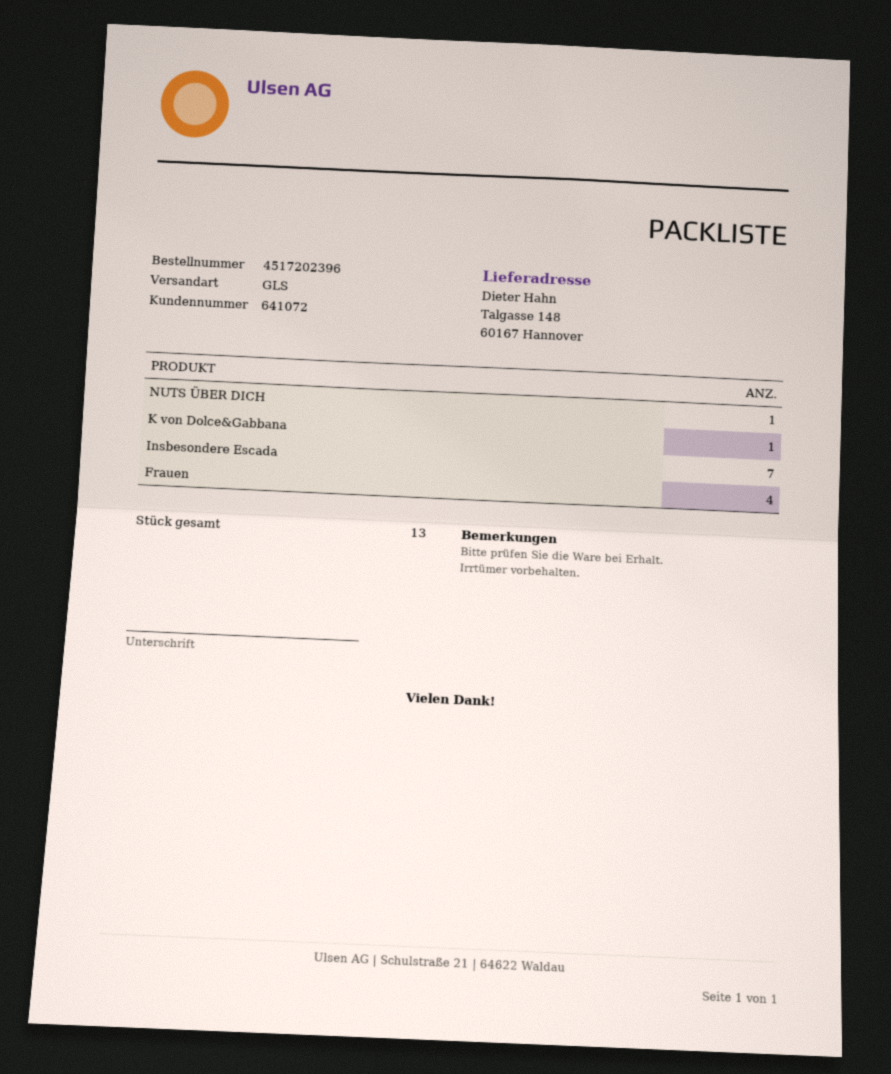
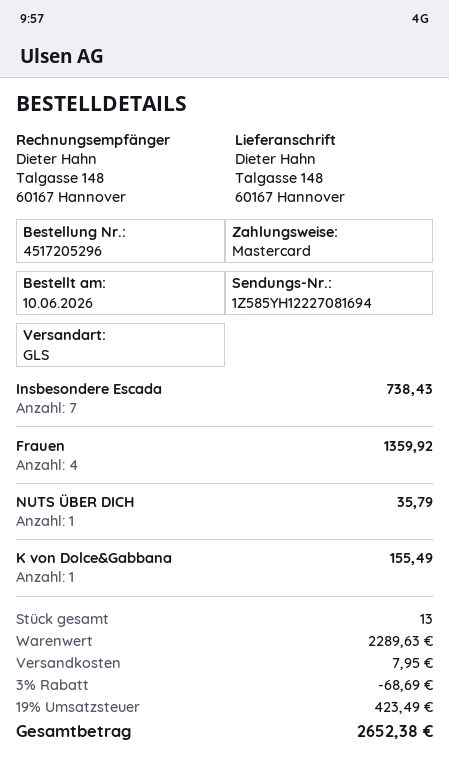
order number: 4517202396 -> 4517205296

